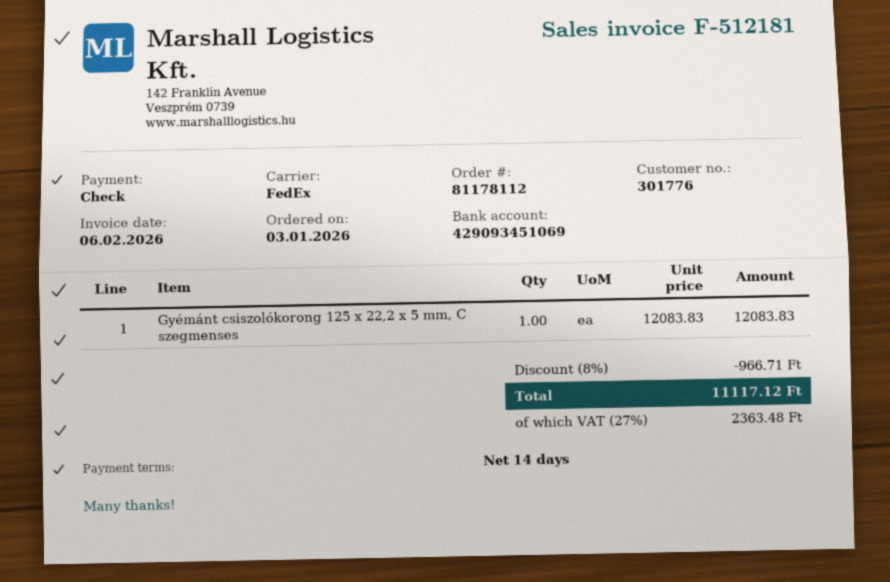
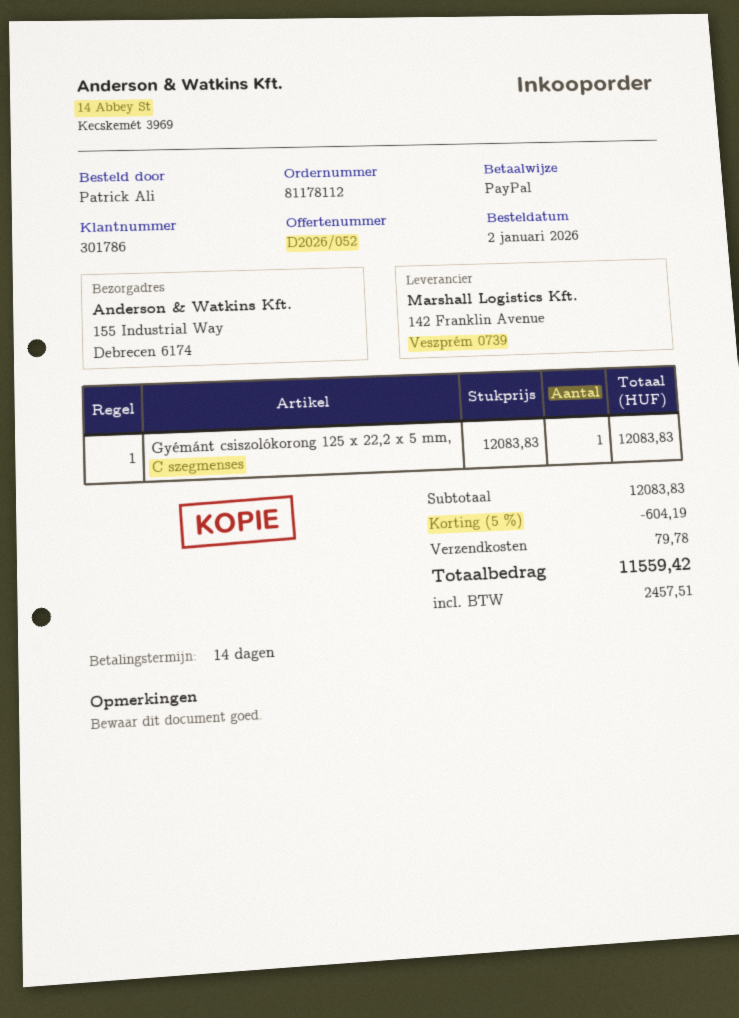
order date: 2026-01-03 -> 2026-01-02
customer number: 301776 -> 301786
payment method: cheque -> PayPal
discount: 8% = 966.71 -> 5% = 604.19
shipping: none -> 79.78
tax: 2363.48 -> 2457.51
total: 11117.12 -> 11559.42

